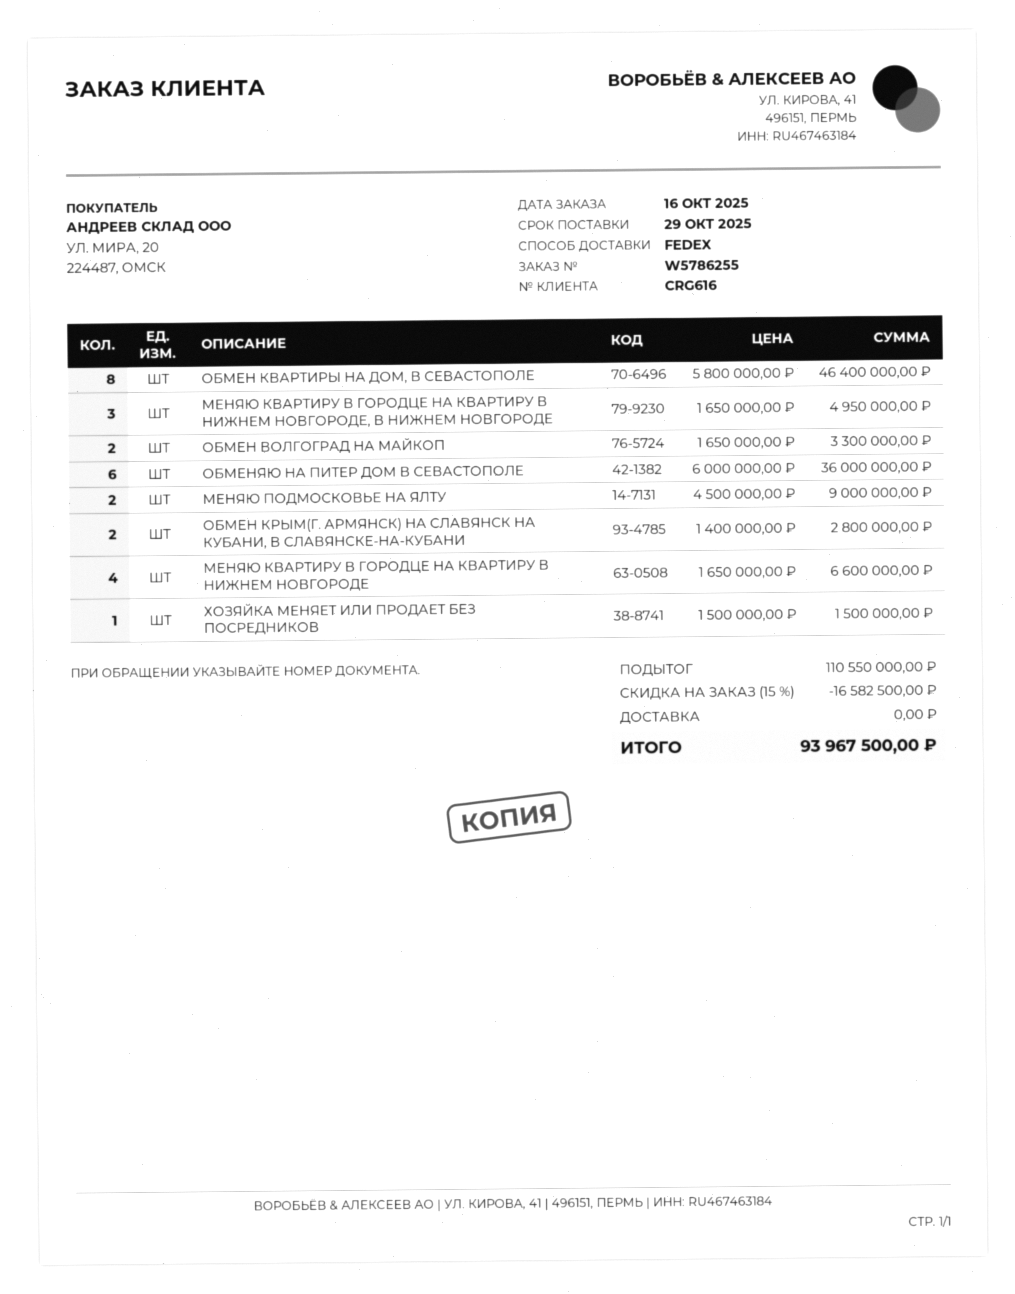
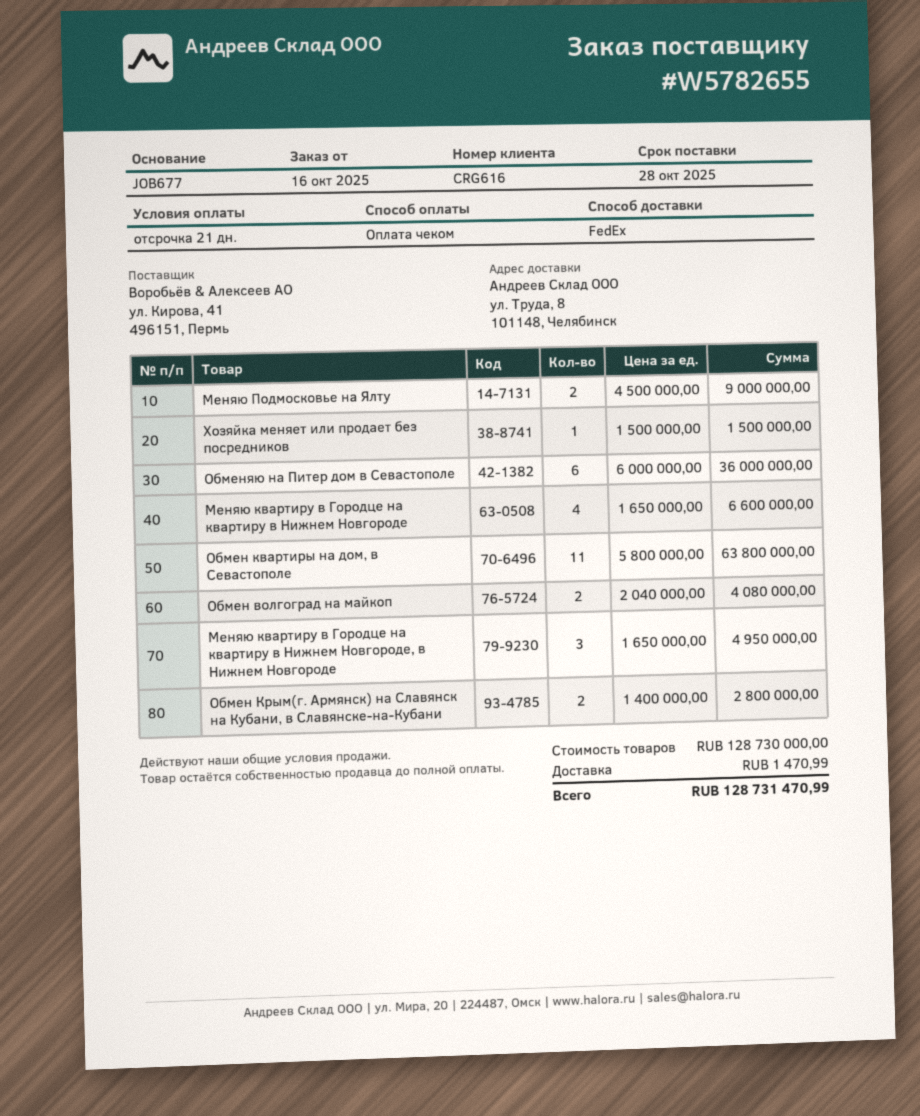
order number: W5786255 -> W5782655
delivery date: 2025-10-29 -> 2025-10-28
ОБМЕН КВАРТИРЫ НА ДОМ, В СЕВАСТОПОЛЕ: 8 x 5800000.00 = 46400000.00 -> 11 x 5800000.00 = 63800000.00
ОБМЕН ВОЛГОГРАД НА МАЙКОП: 2 x 1650000.00 = 3300000.00 -> 2 x 2040000.00 = 4080000.00
subtotal: 110550000.00 -> 128730000.00
discount: 15% = 16582500.00 -> none
shipping: 0.00 -> 1470.99
total: 93967500.00 -> 128731470.99

